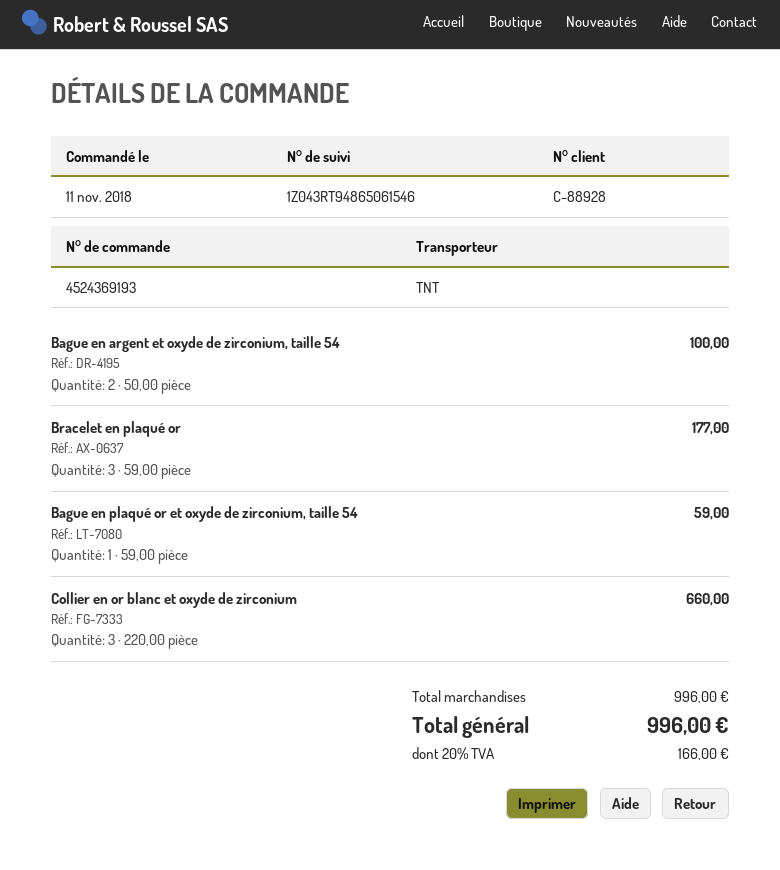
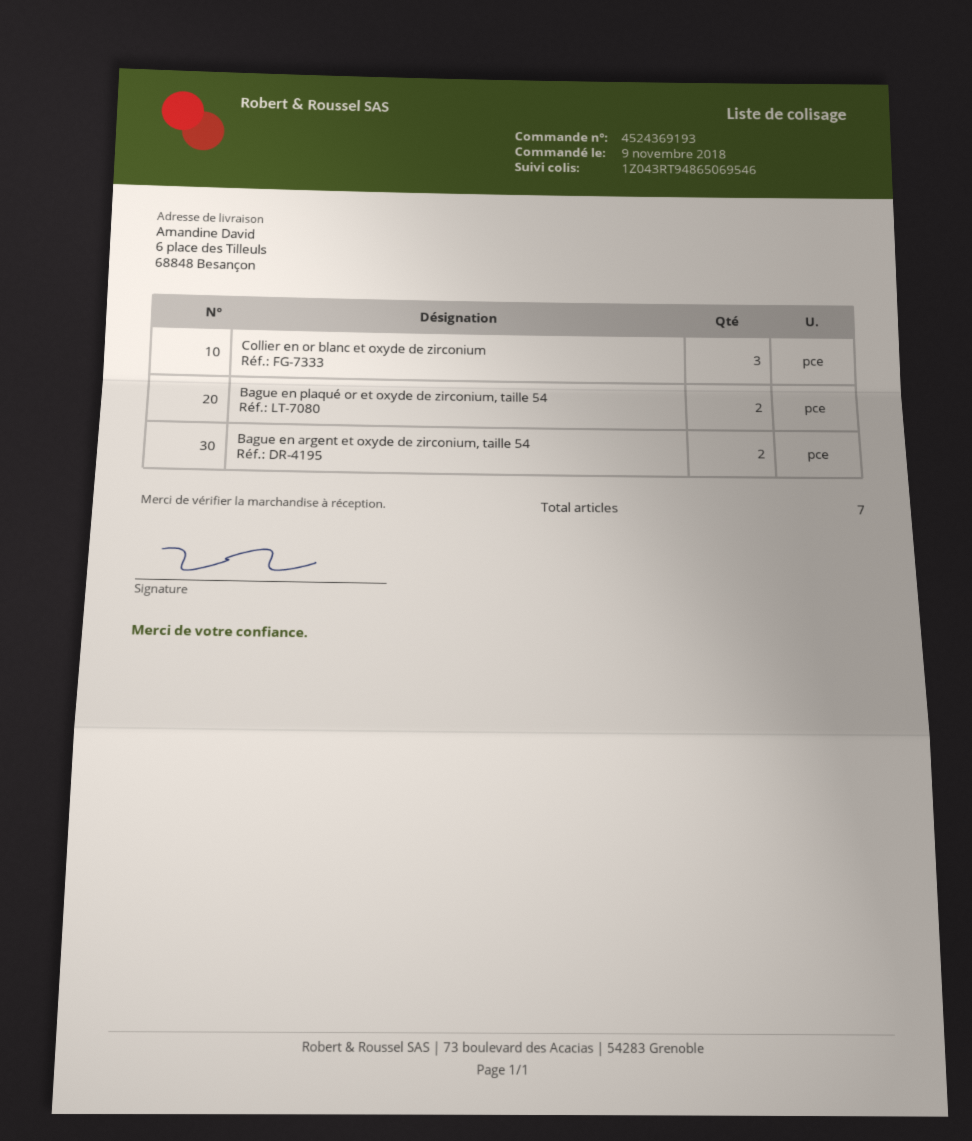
order date: 2018-11-11 -> 2018-11-09
tracking number: 1Z043RT94865061546 -> 1Z043RT94865069546
Bracelet en plaqué or: 3 -> none
Bague en plaqué or et oxyde de zirconium, taille 54: 1 -> 2

